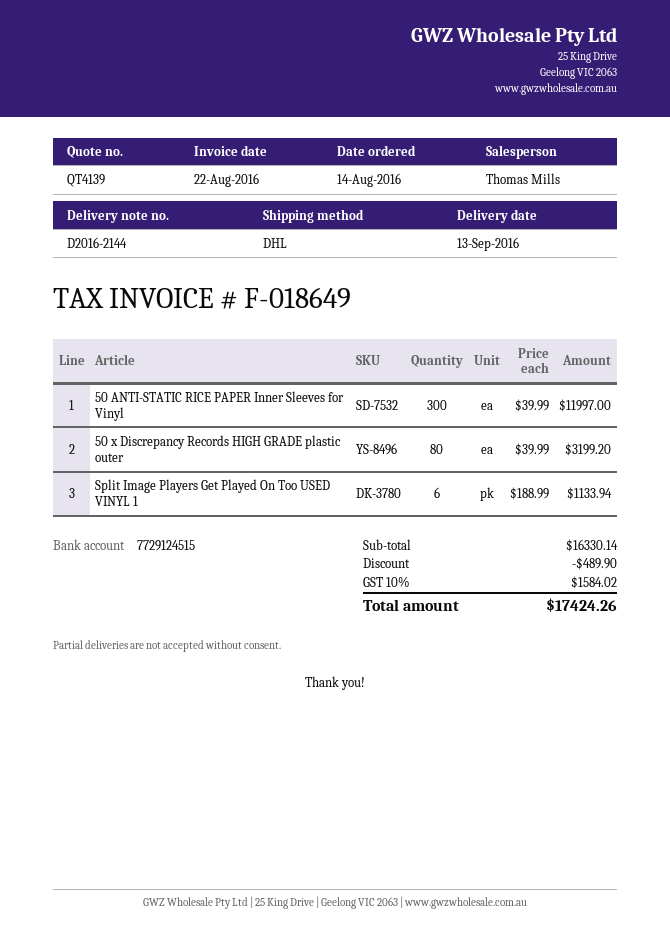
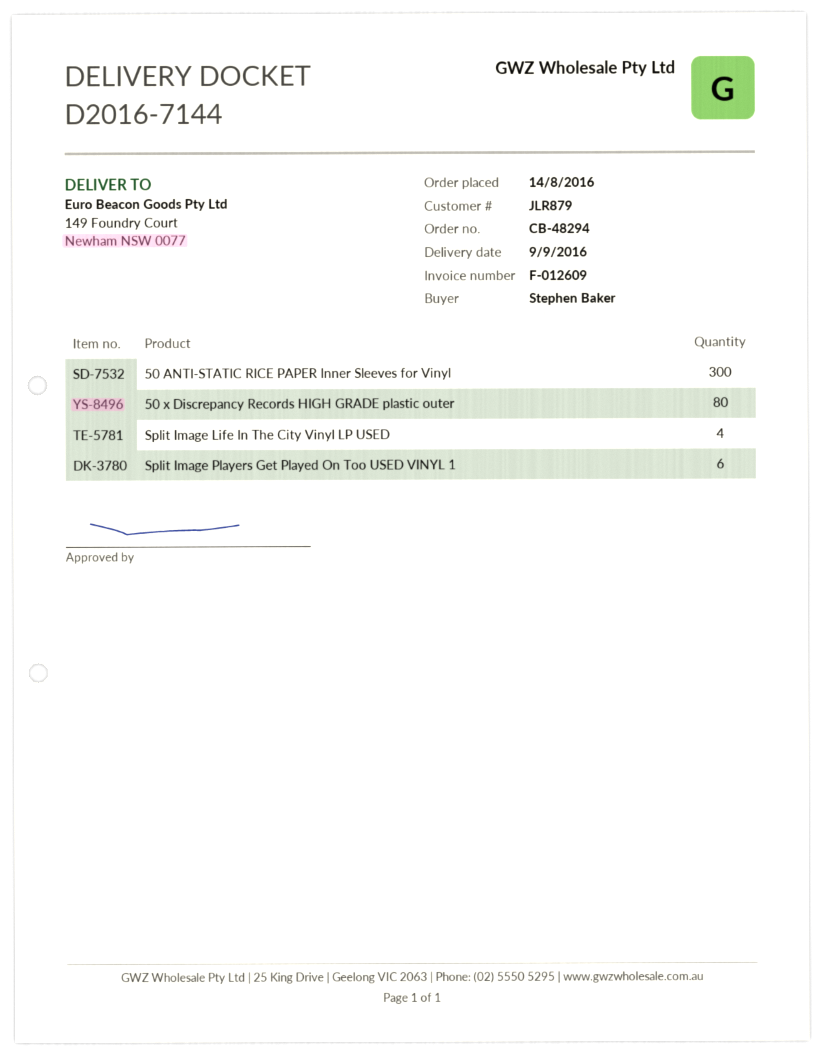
delivery note number: D2016-2144 -> D2016-7144
delivery date: 2016-09-13 -> 2016-09-09
invoice number: F-018649 -> F-012609
Split Image Life In The City Vinyl LP USED: none -> 4

